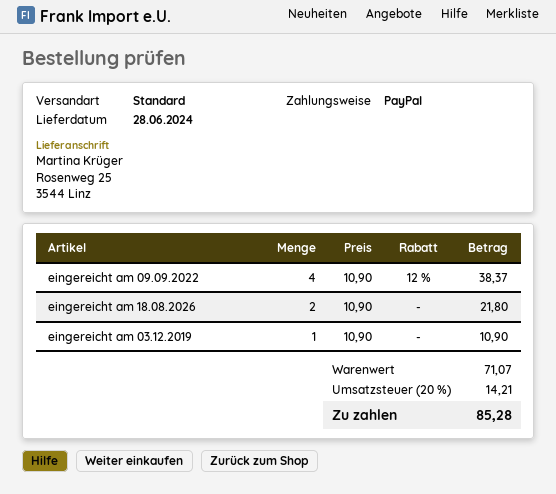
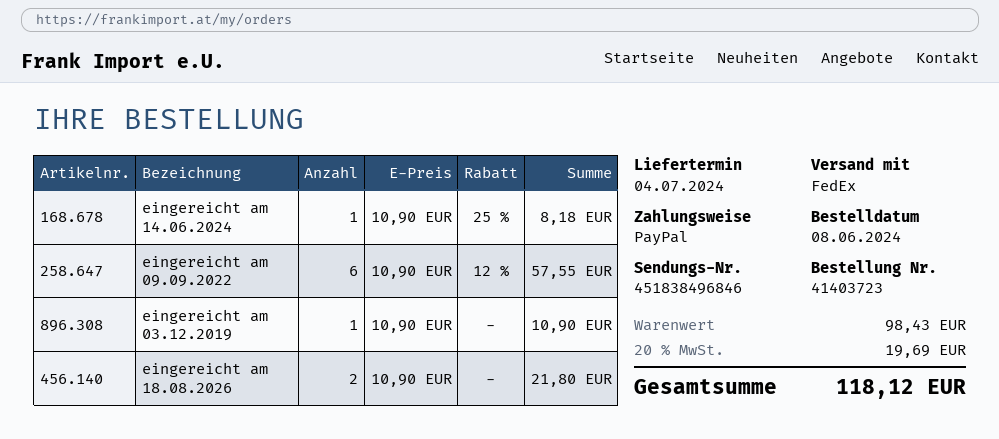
delivery date: 2024-06-28 -> 2024-07-04
shipping method: standard -> FedEx
eingereicht am 09.09.2022: 4 x 10.90 - 12% = 38.37 -> 6 x 10.90 - 12% = 57.55
eingereicht am 14.06.2024: none -> 1 x 10.90 - 25% = 8.18
subtotal: 71.07 -> 98.43
tax: 20% = 14.21 -> 20% = 19.69
total: 85.28 -> 118.12

